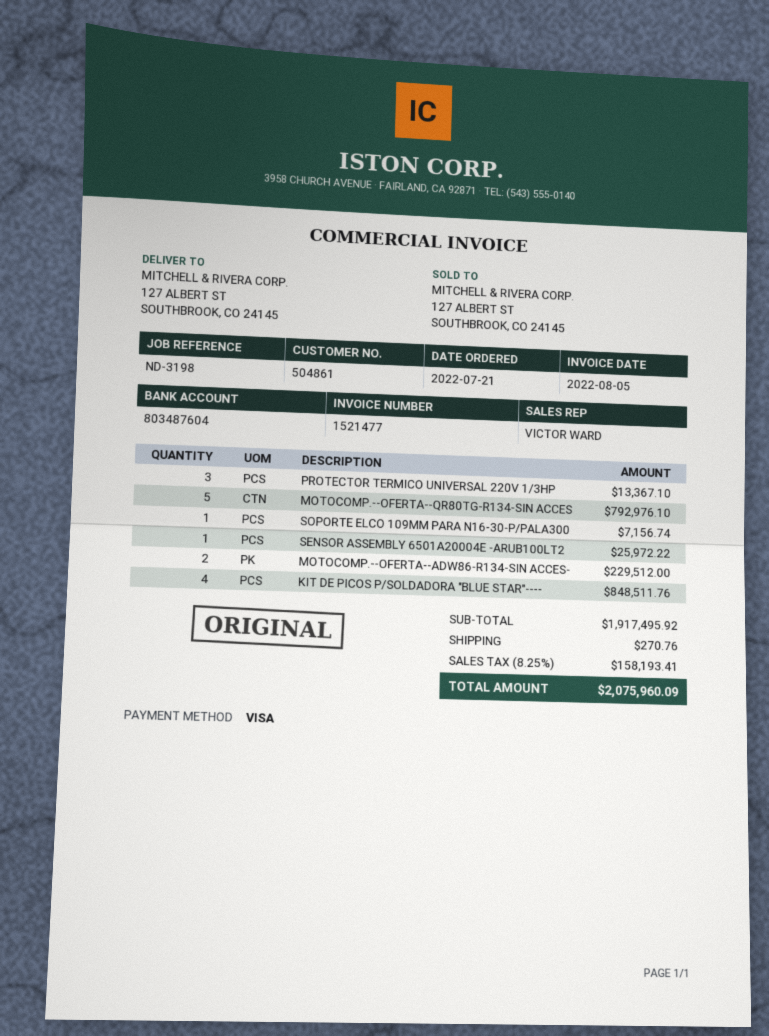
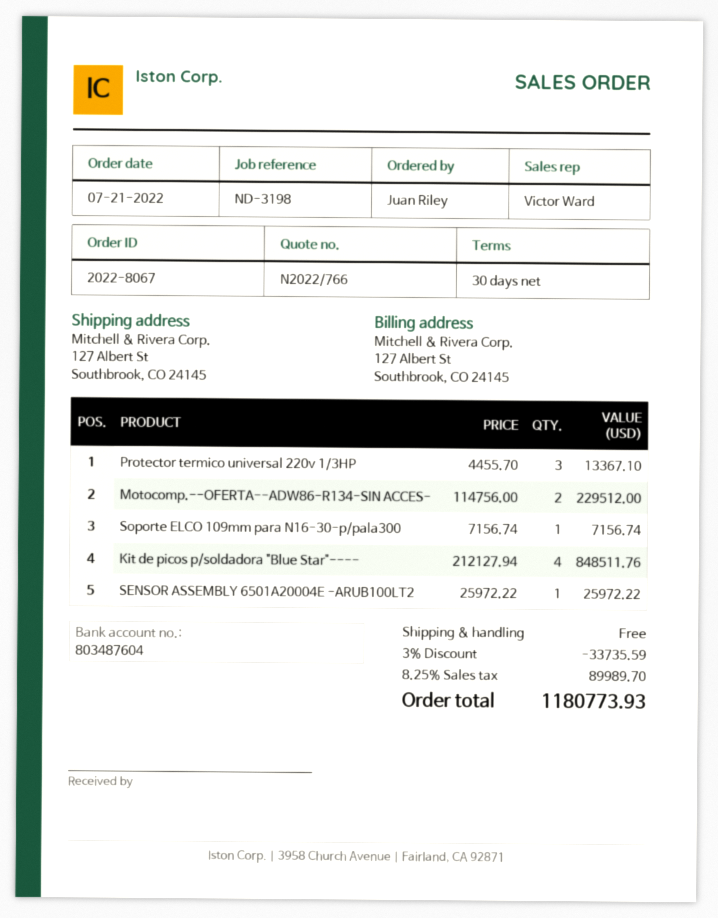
MOTOCOMP.--OFERTA--QR80TG-R134-SIN ACCES: 5 for 792976.10 -> none
discount: none -> 3% = 33735.59
shipping: 270.76 -> 0.00
tax: 8.25% = 158193.41 -> 8.25% = 89989.70
total: 2075960.09 -> 1180773.93

